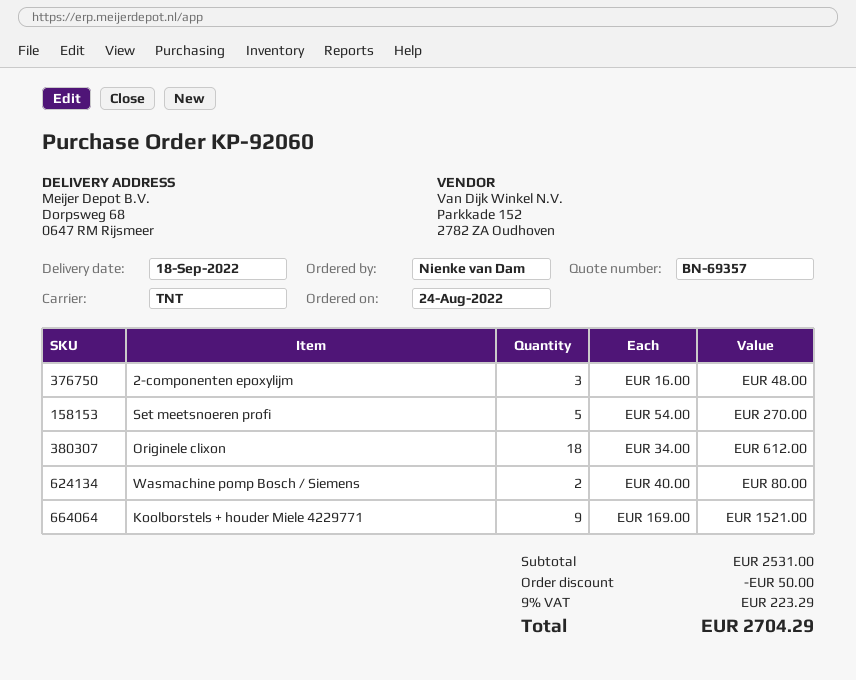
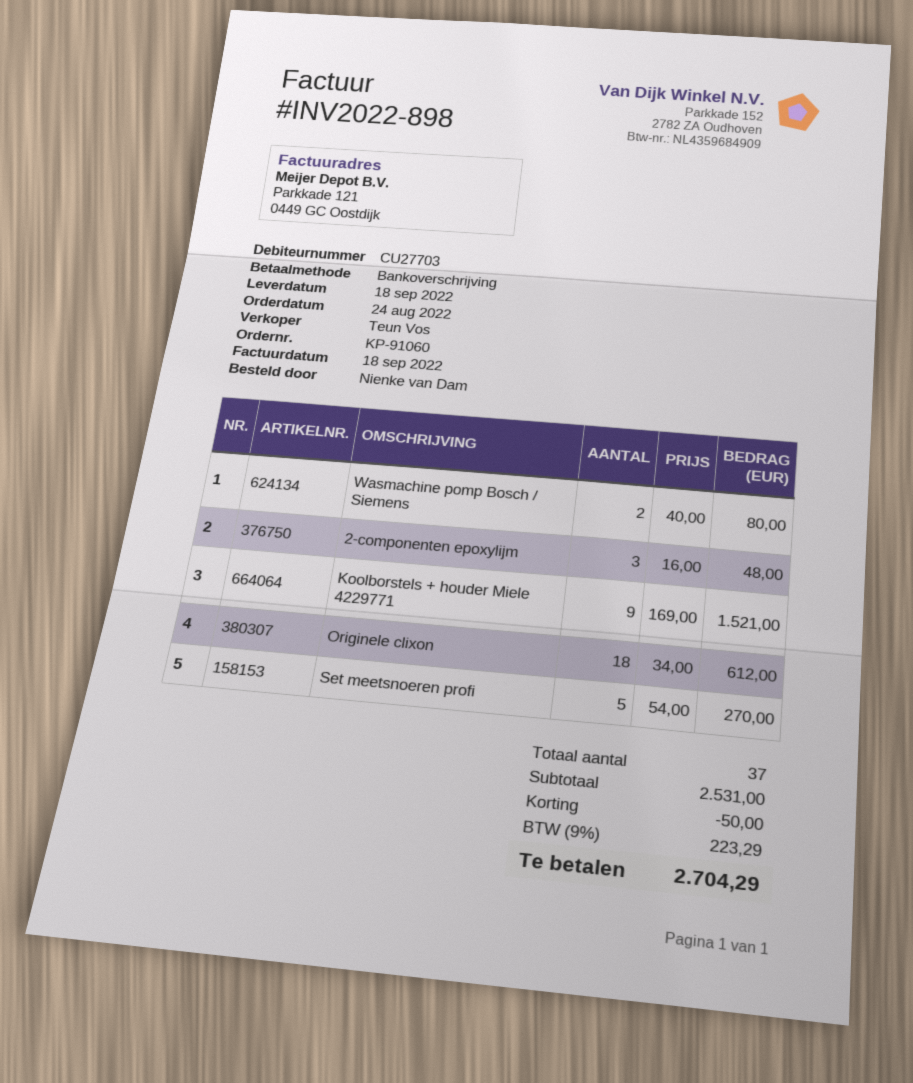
order number: KP-92060 -> KP-91060

